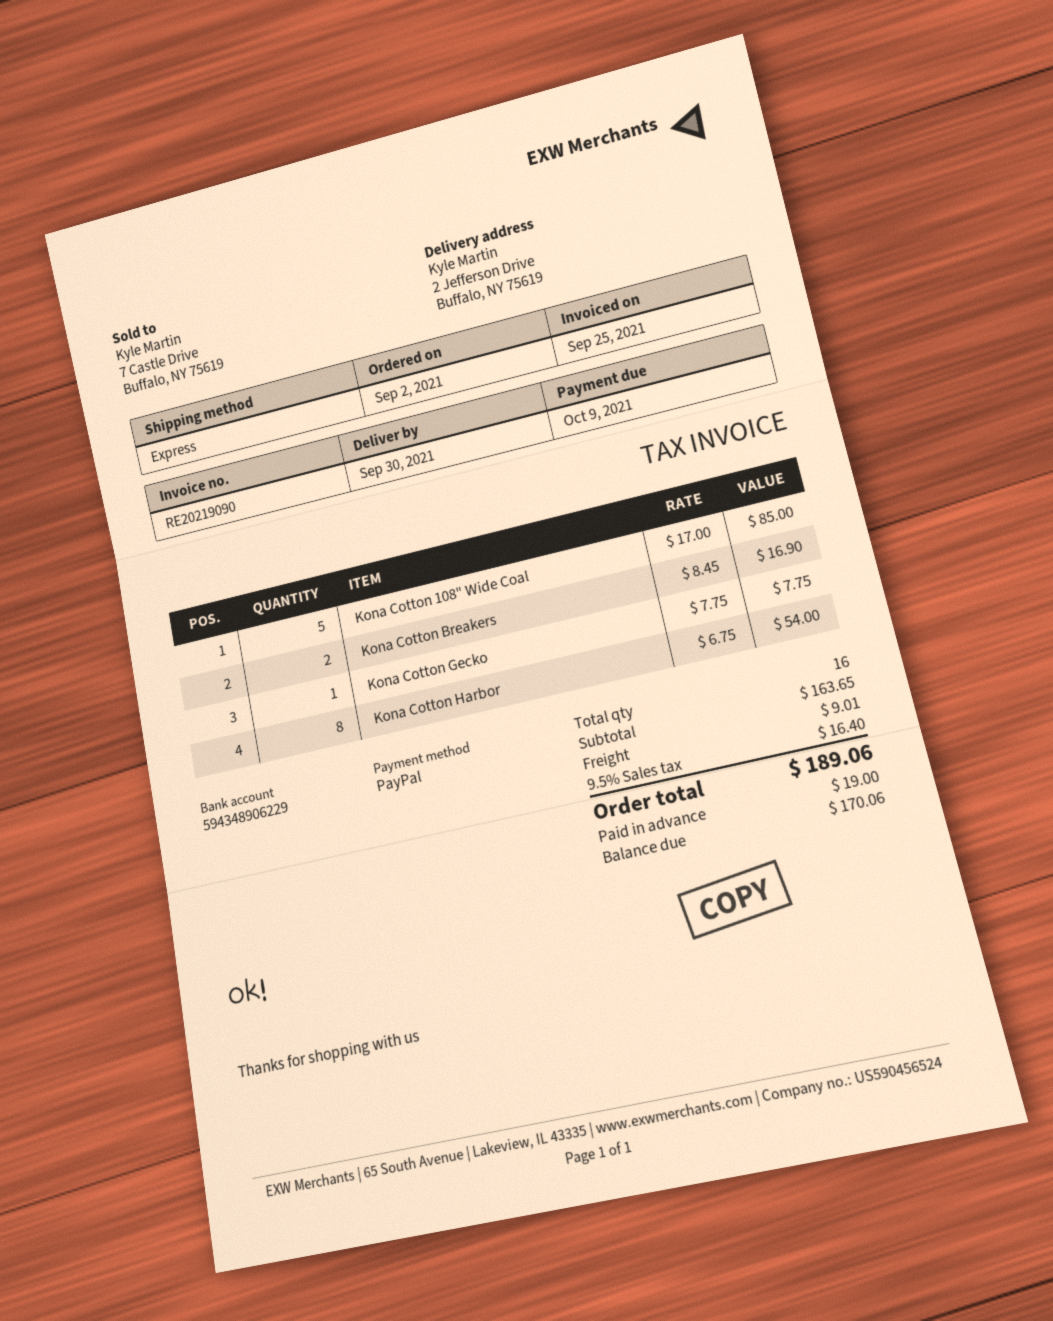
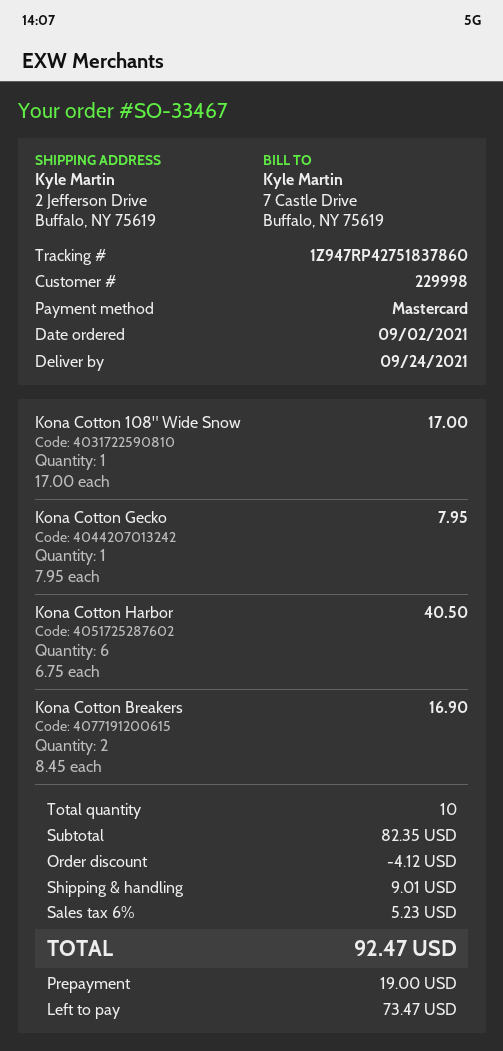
delivery date: 2021-09-30 -> 2021-09-24
payment method: PayPal -> Mastercard
Kona Cotton 108" Wide Coal: 5 x 17.00 = 85.00 -> none
Kona Cotton Gecko: 1 x 7.75 = 7.75 -> 1 x 7.95 = 7.95
Kona Cotton Harbor: 8 x 6.75 = 54.00 -> 6 x 6.75 = 40.50
Kona Cotton 108" Wide Snow: none -> 1 x 17.00 = 17.00
total quantity: 16 -> 10
subtotal: 163.65 -> 82.35
discount: none -> 4.12
tax: 9.5% = 16.40 -> 6% = 5.23
total: 189.06 -> 92.47
balance: 170.06 -> 73.47

